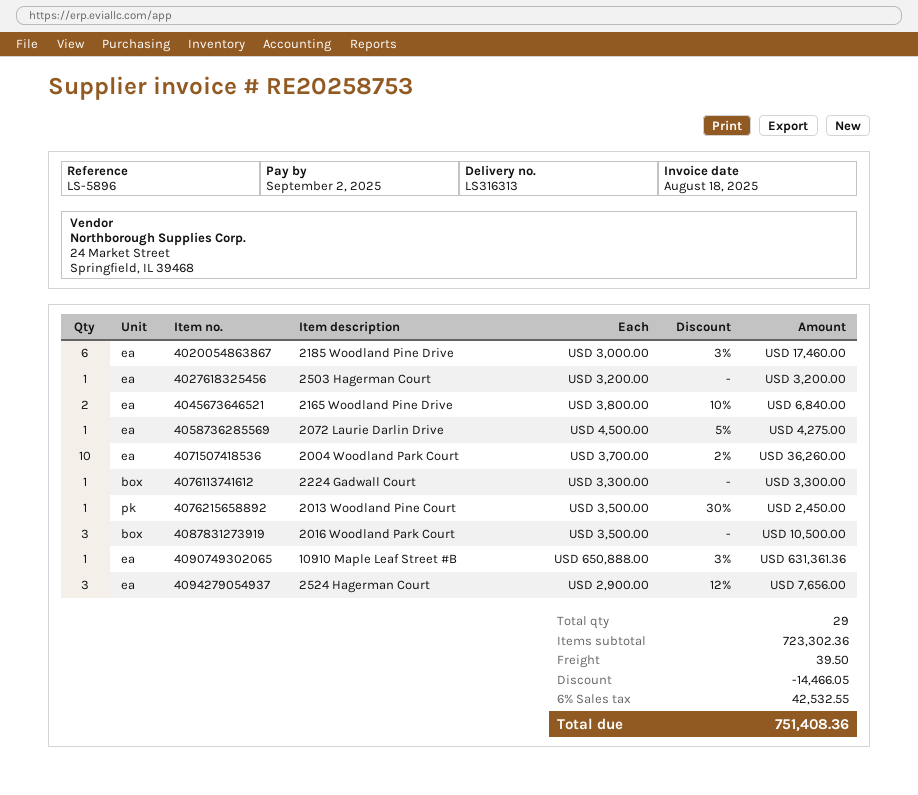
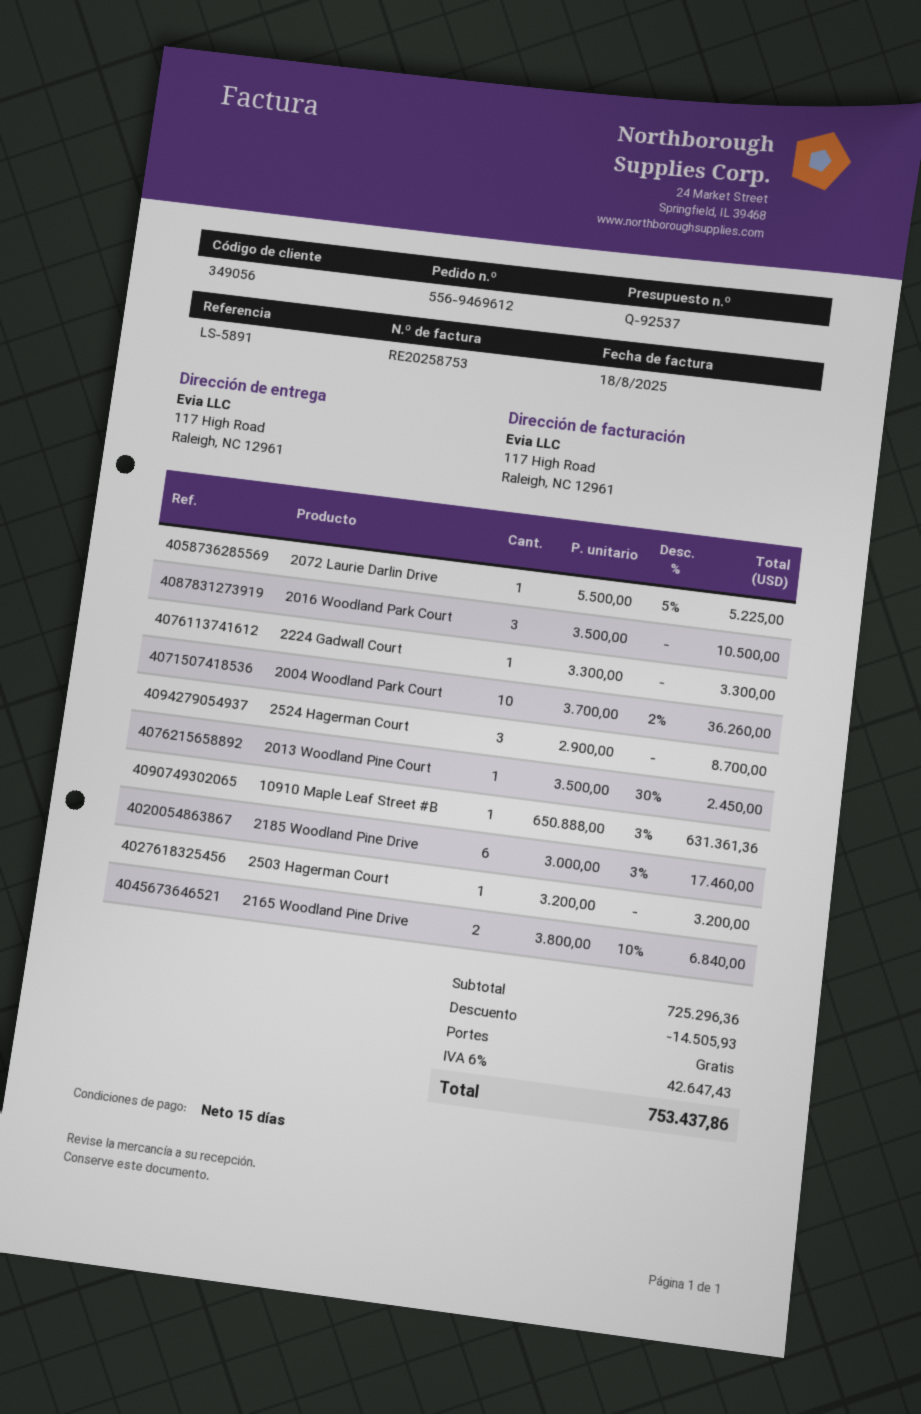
reference: LS-5896 -> LS-5891
2072 Laurie Darlin Drive: 1 x 4500.00 - 5% = 4275.00 -> 1 x 5500.00 - 5% = 5225.00
2524 Hagerman Court: 3 x 2900.00 - 12% = 7656.00 -> 3 x 2900.00 = 8700.00
subtotal: 723302.36 -> 725296.36
discount: 14466.05 -> 14505.93
shipping: 39.50 -> 0.00
tax: 6% = 42532.55 -> 6% = 42647.43
total: 751408.36 -> 753437.86

